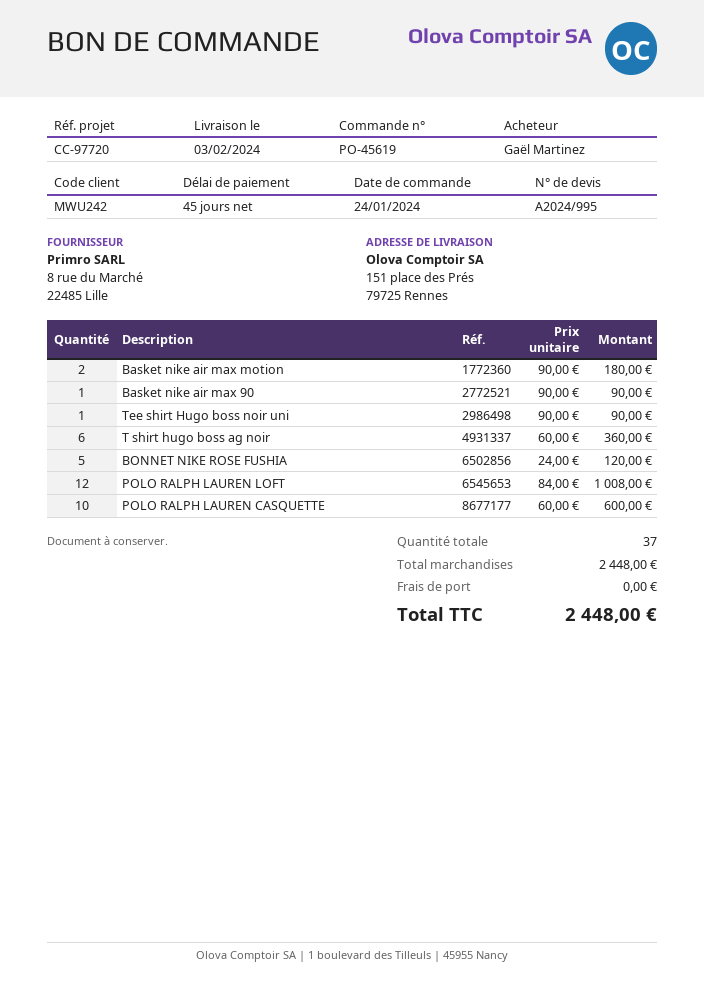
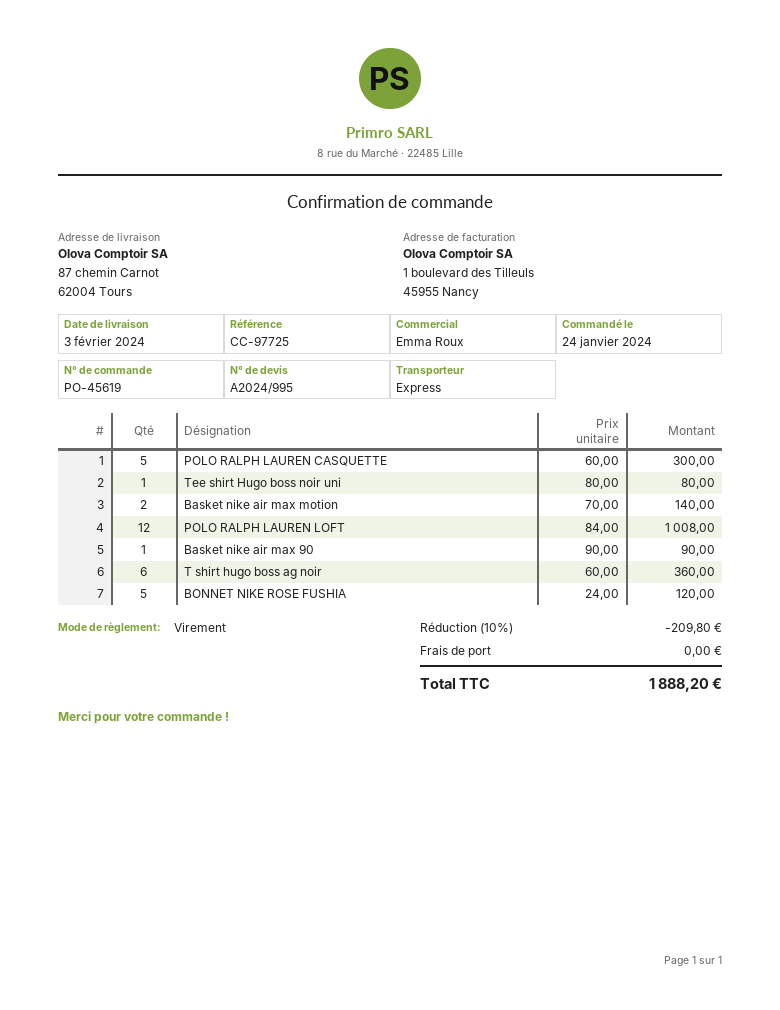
reference: CC-97720 -> CC-97725
ship to: 151 place des Prés, 79725 Rennes -> 87 chemin Carnot, 62004 Tours
Basket nike air max motion: 2 x 90.00 = 180.00 -> 2 x 70.00 = 140.00
Tee shirt Hugo boss noir uni: 1 x 90.00 = 90.00 -> 1 x 80.00 = 80.00
POLO RALPH LAUREN CASQUETTE: 10 x 60.00 = 600.00 -> 5 x 60.00 = 300.00
discount: none -> 10% = 209.80
total: 2448.00 -> 1888.20

